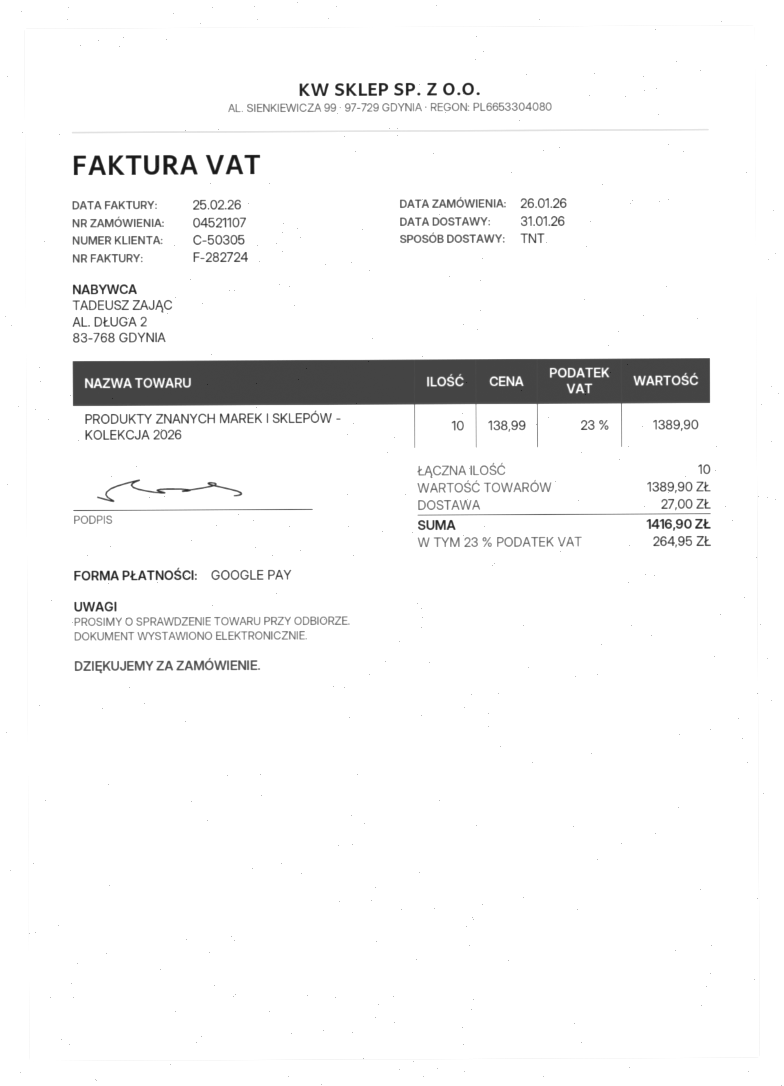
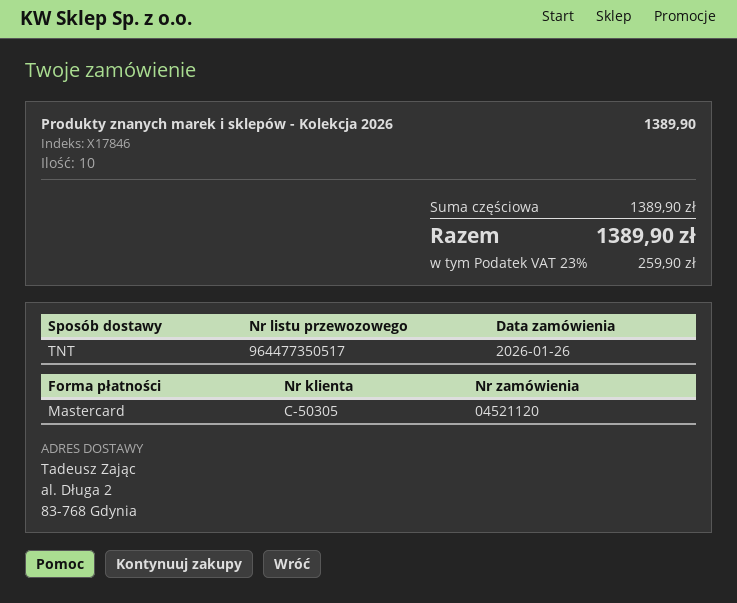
order number: 04521107 -> 04521120
payment method: Google Pay -> Mastercard
shipping: 27.00 -> none
tax: 23% = 264.95 -> 23% = 259.90
total: 1416.90 -> 1389.90

